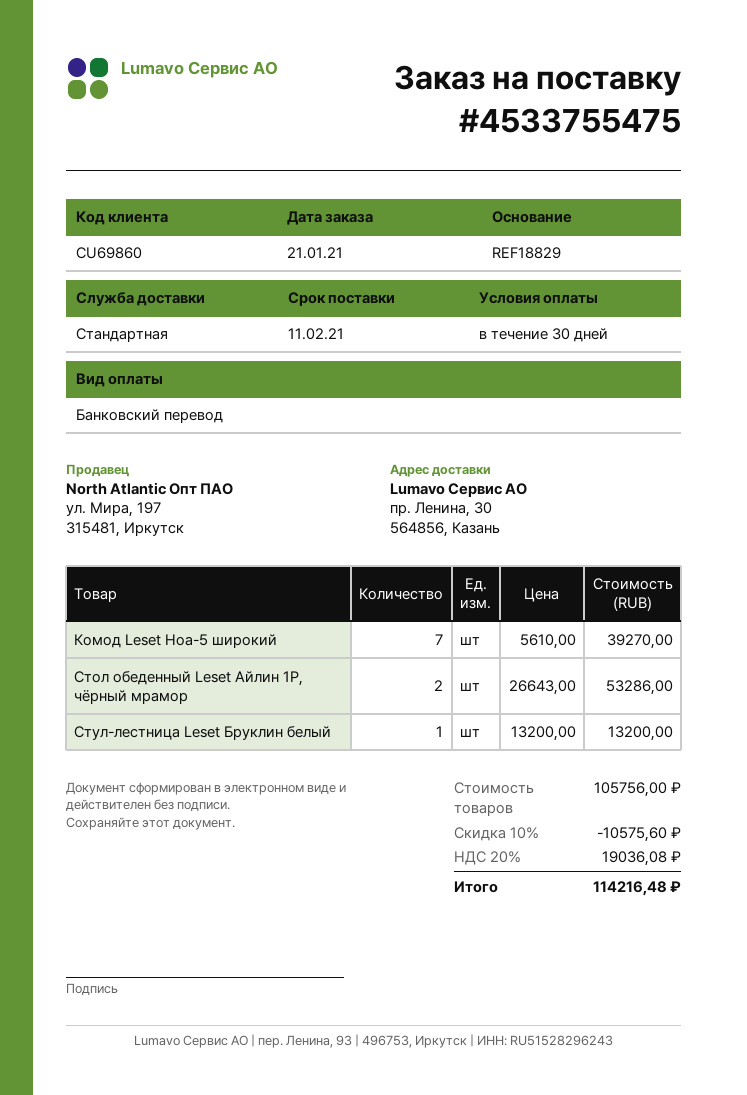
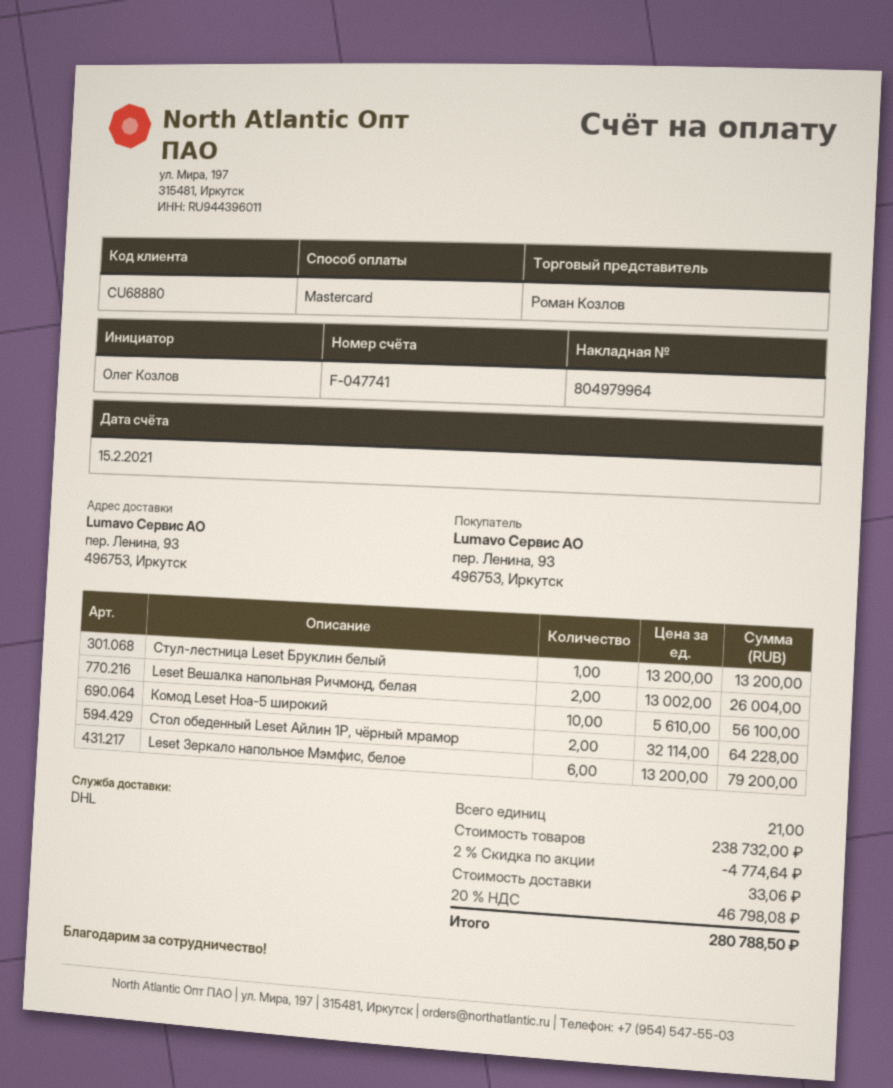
customer number: CU69860 -> CU68880
payment method: bank transfer -> Mastercard
shipping method: standard -> DHL
ship to: пр. Ленина, 30, 564856, Казань -> пер. Ленина, 93, 496753, Иркутск
Комод Leset Ноа-5 широкий: 7 x 5610.00 = 39270.00 -> 10 x 5610.00 = 56100.00
Стол обеденный Leset Айлин 1Р, чёрный мрамор: 2 x 26643.00 = 53286.00 -> 2 x 32114.00 = 64228.00
Leset Вешалка напольная Ричмонд, белая: none -> 2 x 13002.00 = 26004.00
Leset Зеркало напольное Мэмфис, белое: none -> 6 x 13200.00 = 79200.00
subtotal: 105756.00 -> 238732.00
discount: 10% = 10575.60 -> 2% = 4774.64
shipping: none -> 33.06
tax: 20% = 19036.08 -> 20% = 46798.08
total: 114216.48 -> 280788.50

